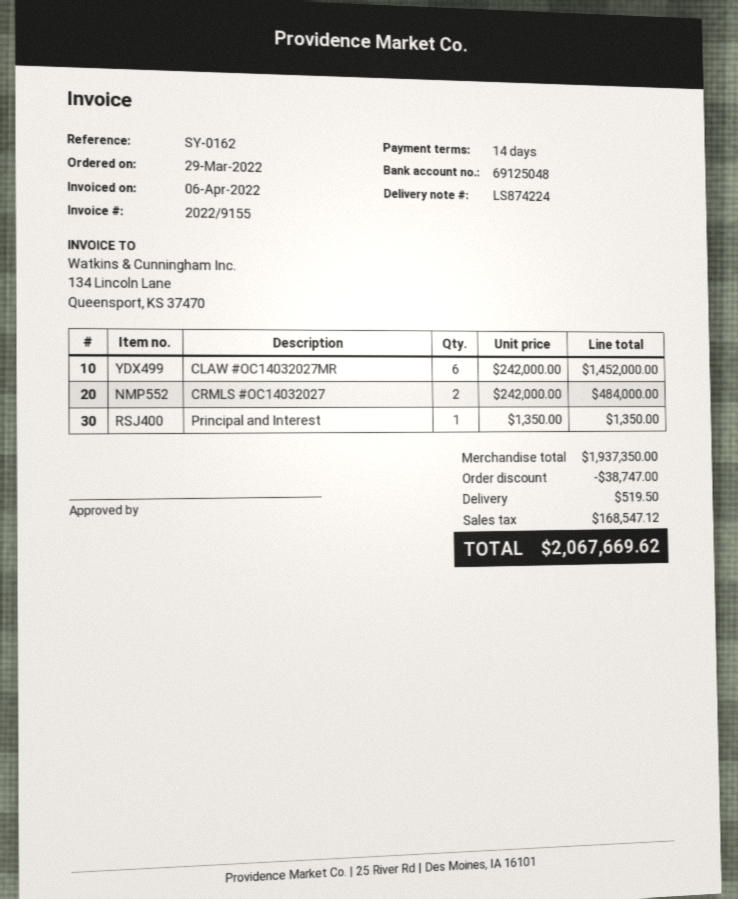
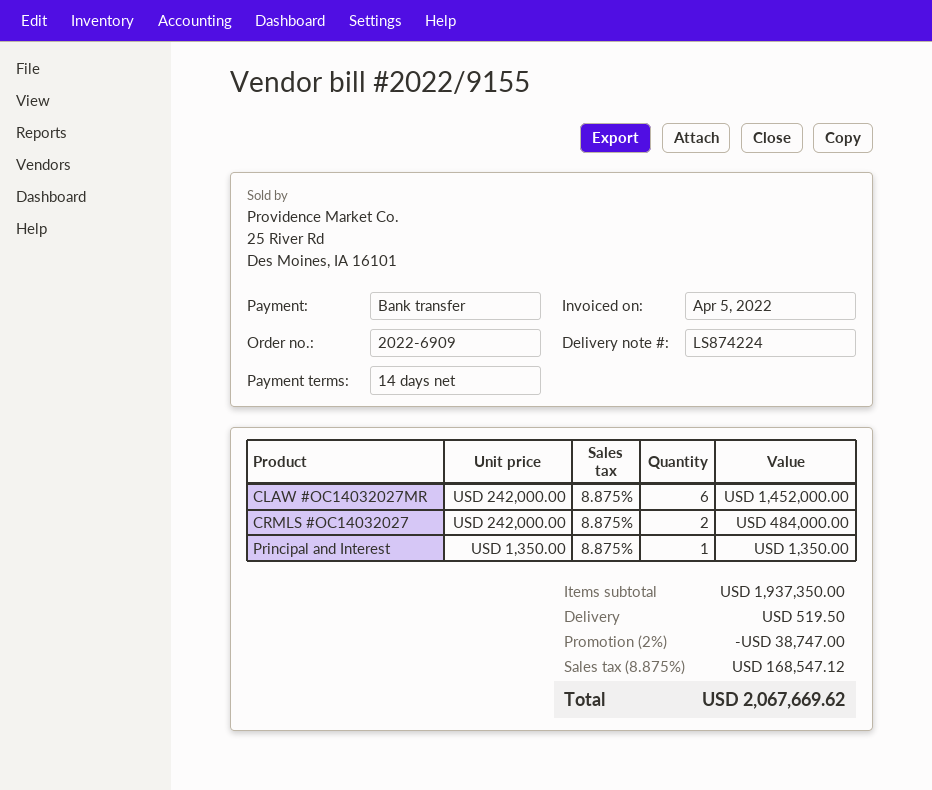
invoice date: 2022-04-06 -> 2022-04-05

